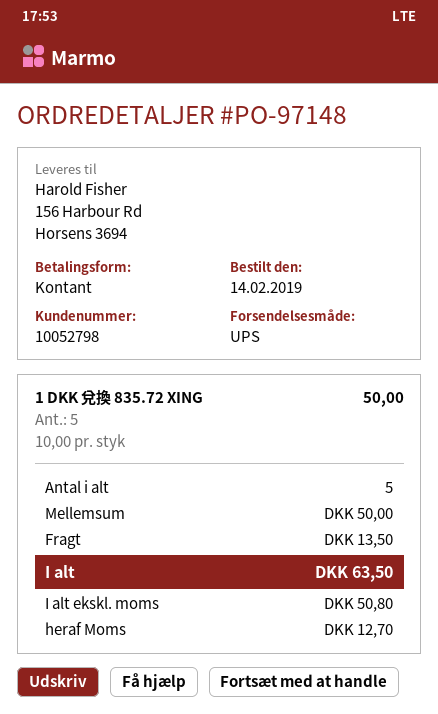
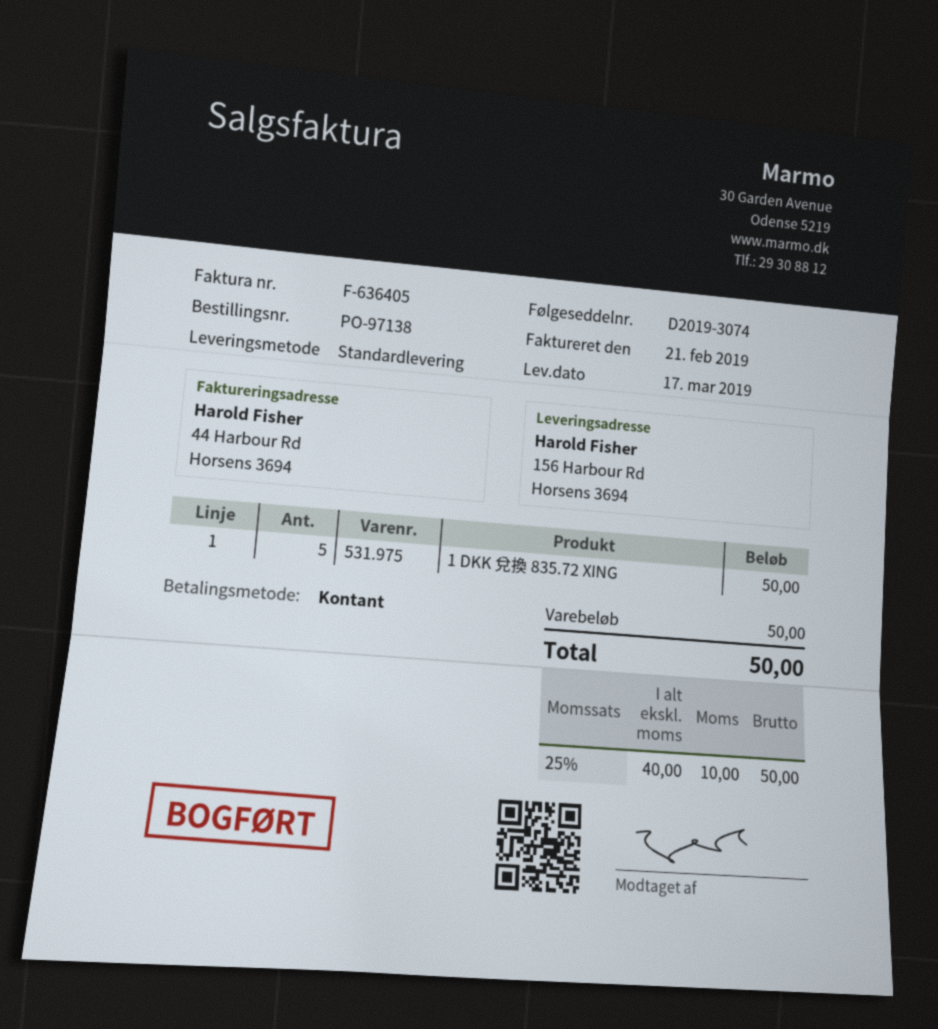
order number: PO-97148 -> PO-97138
shipping method: UPS -> standard
shipping: 13.50 -> none
net: 50.80 -> 40.00
tax: 12.70 -> 10.00
total: 63.50 -> 50.00

